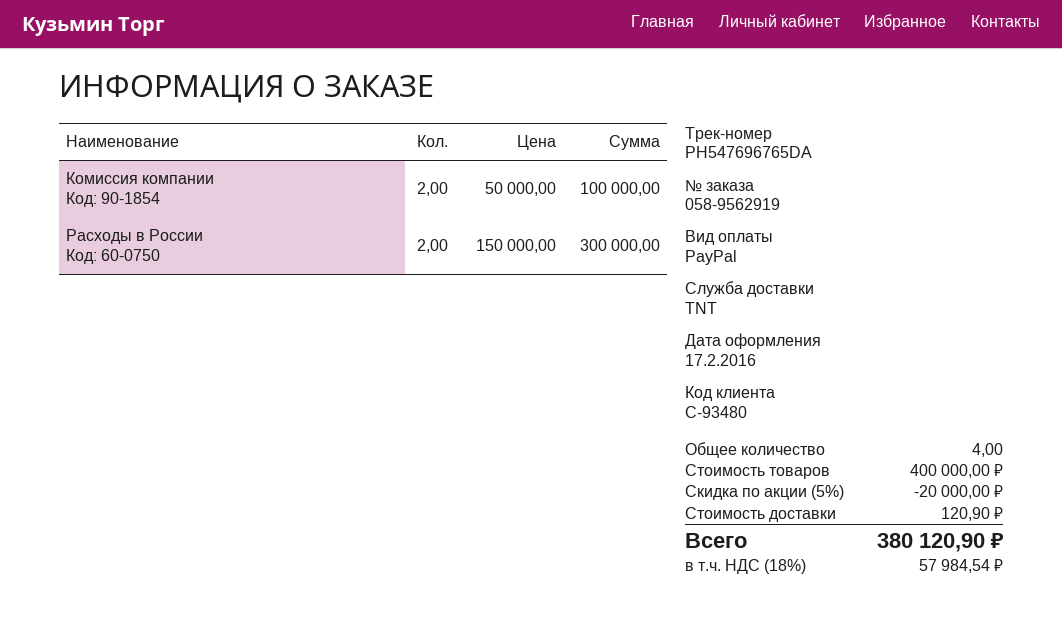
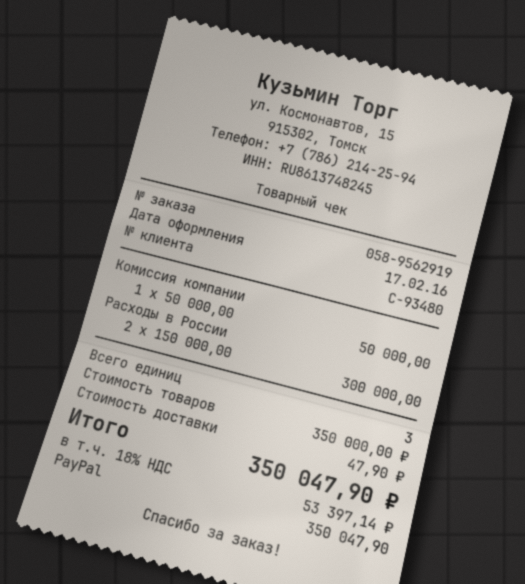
Комиссия компании: 2 x 50000.00 = 100000.00 -> 1 x 50000.00 = 50000.00
total quantity: 4 -> 3
subtotal: 400000.00 -> 350000.00
discount: 5% = 20000.00 -> none
shipping: 120.90 -> 47.90
tax: 18% = 57984.54 -> 18% = 53397.14
total: 380120.90 -> 350047.90

